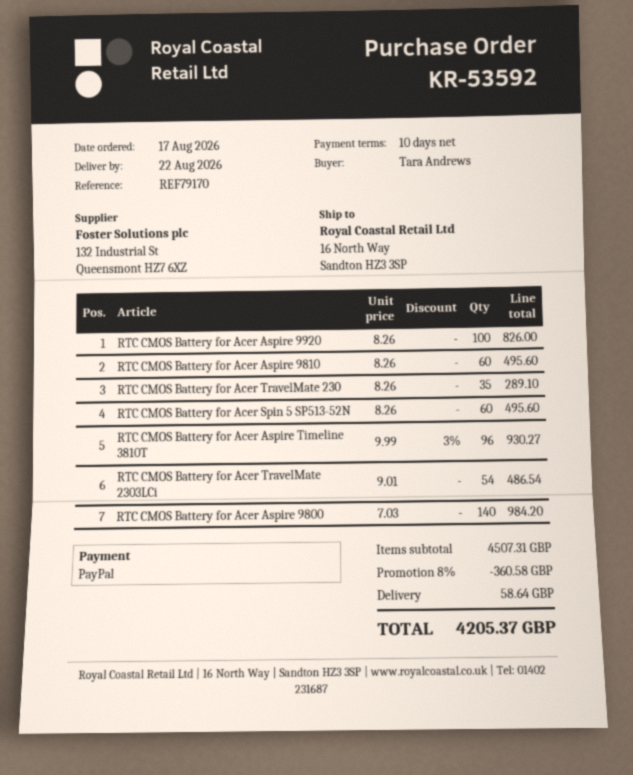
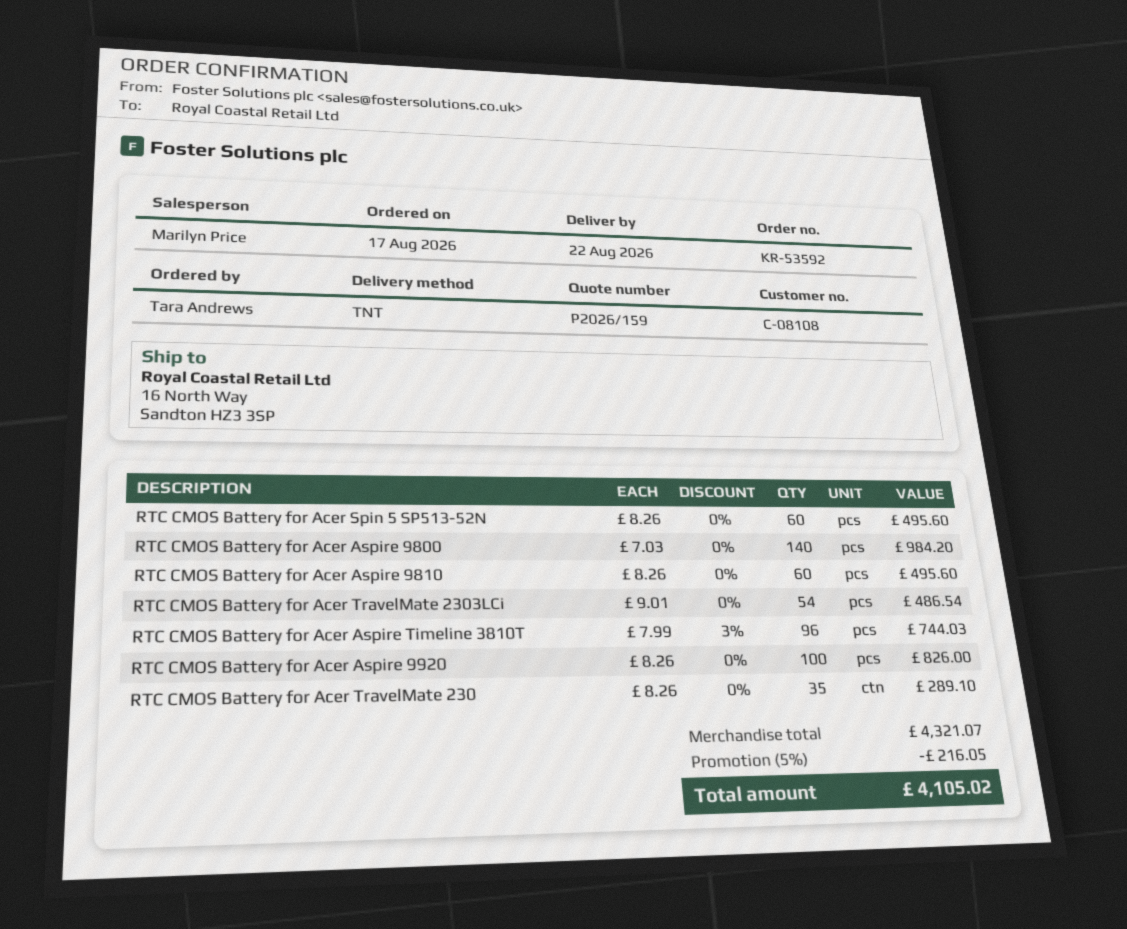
RTC CMOS Battery for Acer Aspire Timeline 3810T: 96 x 9.99 - 3% = 930.27 -> 96 x 7.99 - 3% = 744.03
subtotal: 4507.31 -> 4321.07
discount: 8% = 360.58 -> 5% = 216.05
shipping: 58.64 -> none
total: 4205.37 -> 4105.02

